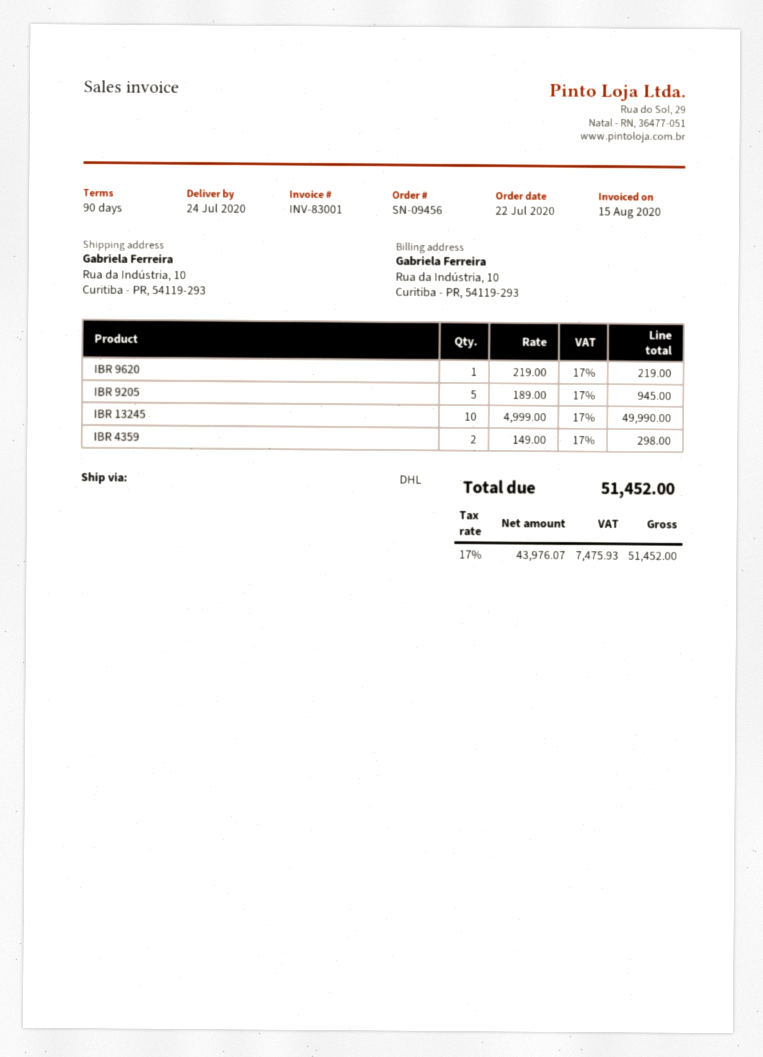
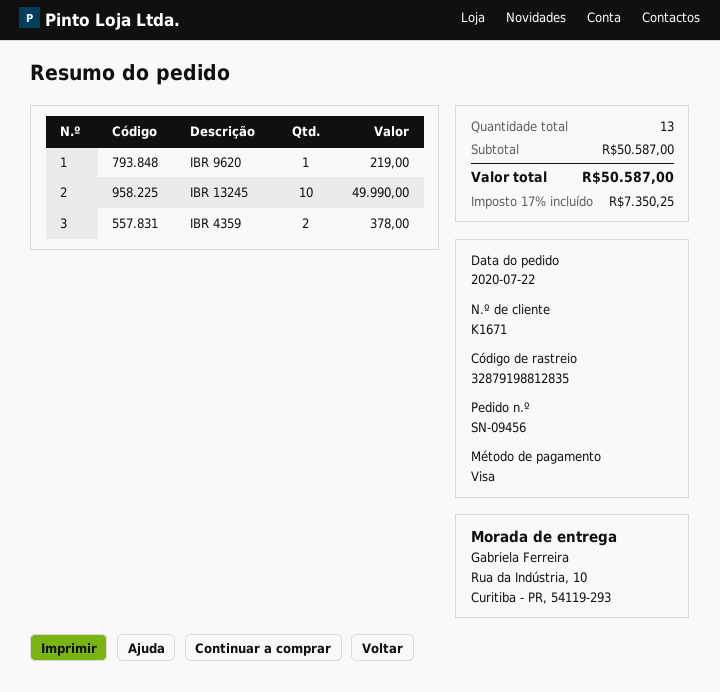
IBR 9205: 5 for 945.00 -> none
IBR 4359: 2 for 298.00 -> 2 for 378.00
tax: 17% = 7475.93 -> 17% = 7350.25
total: 51452.00 -> 50587.00

